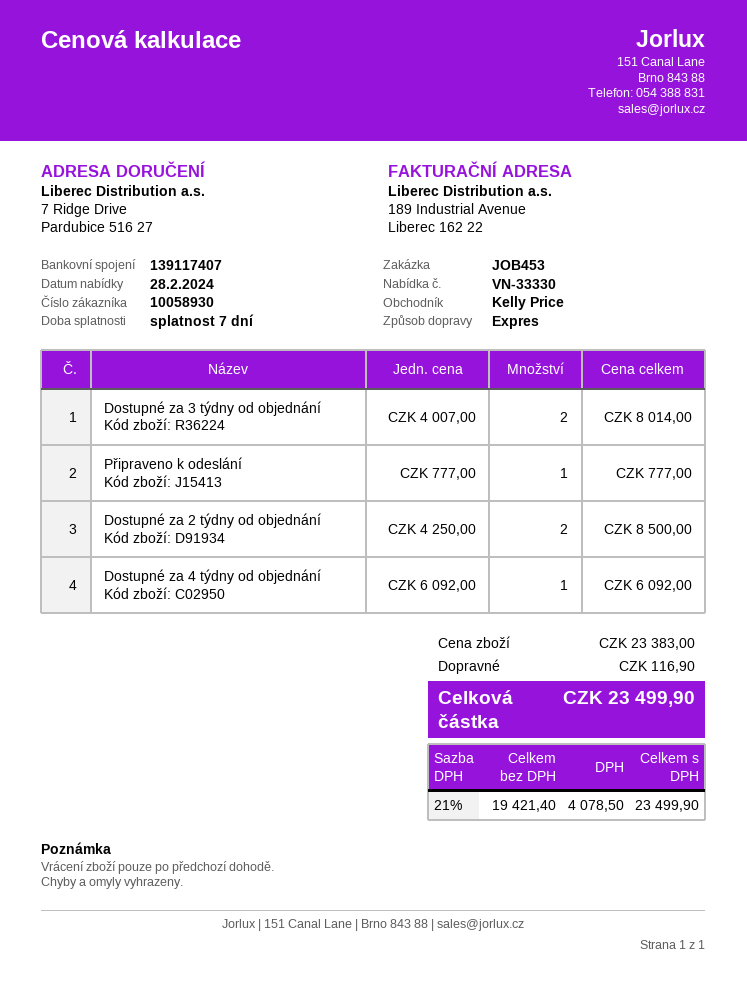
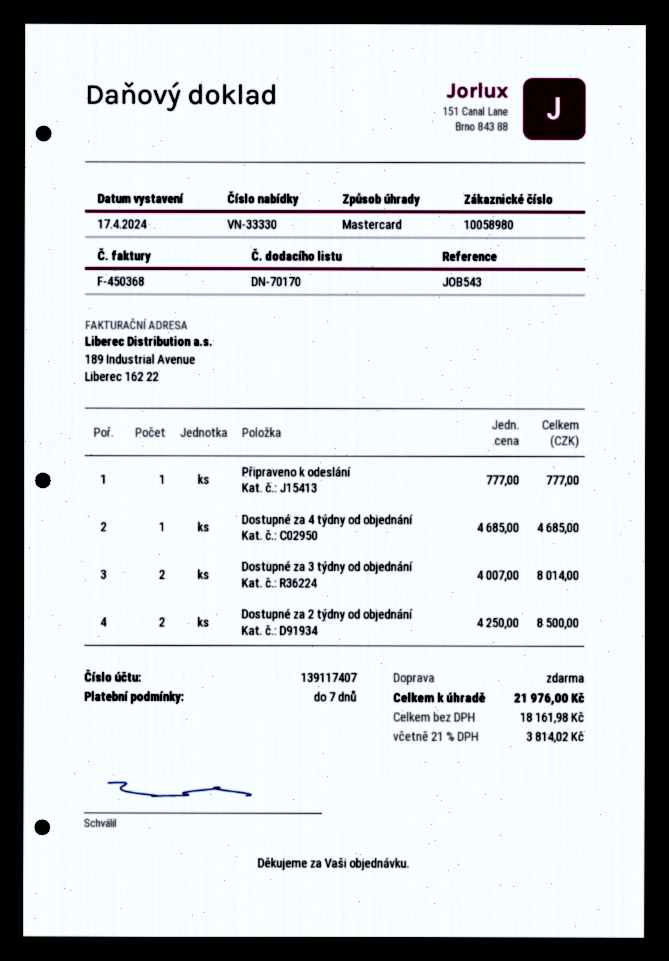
customer number: 10058930 -> 10058980
reference: JOB453 -> JOB543
Dostupné za 4 týdny od objednání: 1 x 6092.00 = 6092.00 -> 1 x 4685.00 = 4685.00
shipping: 116.90 -> 0.00
net: 19421.40 -> 18161.98
tax: 21% = 4078.50 -> 21% = 3814.02
total: 23499.90 -> 21976.00

